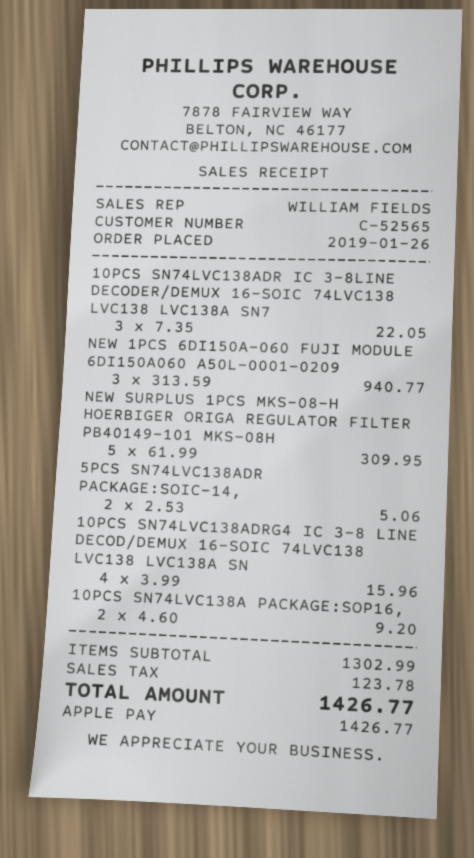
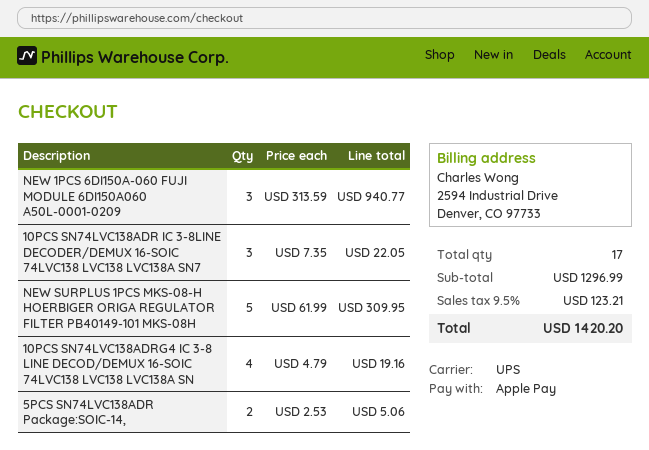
10PCS SN74LVC138ADRG4 IC 3-8 LINE DECOD/DEMUX 16-SOIC 74LVC138 LVC138 LVC138A SN: 4 x 3.99 = 15.96 -> 4 x 4.79 = 19.16
10PCS SN74LVC138A PACKAGE:SOP16,: 2 x 4.60 = 9.20 -> none
subtotal: 1302.99 -> 1296.99
tax: 123.78 -> 123.21
total: 1426.77 -> 1420.20

